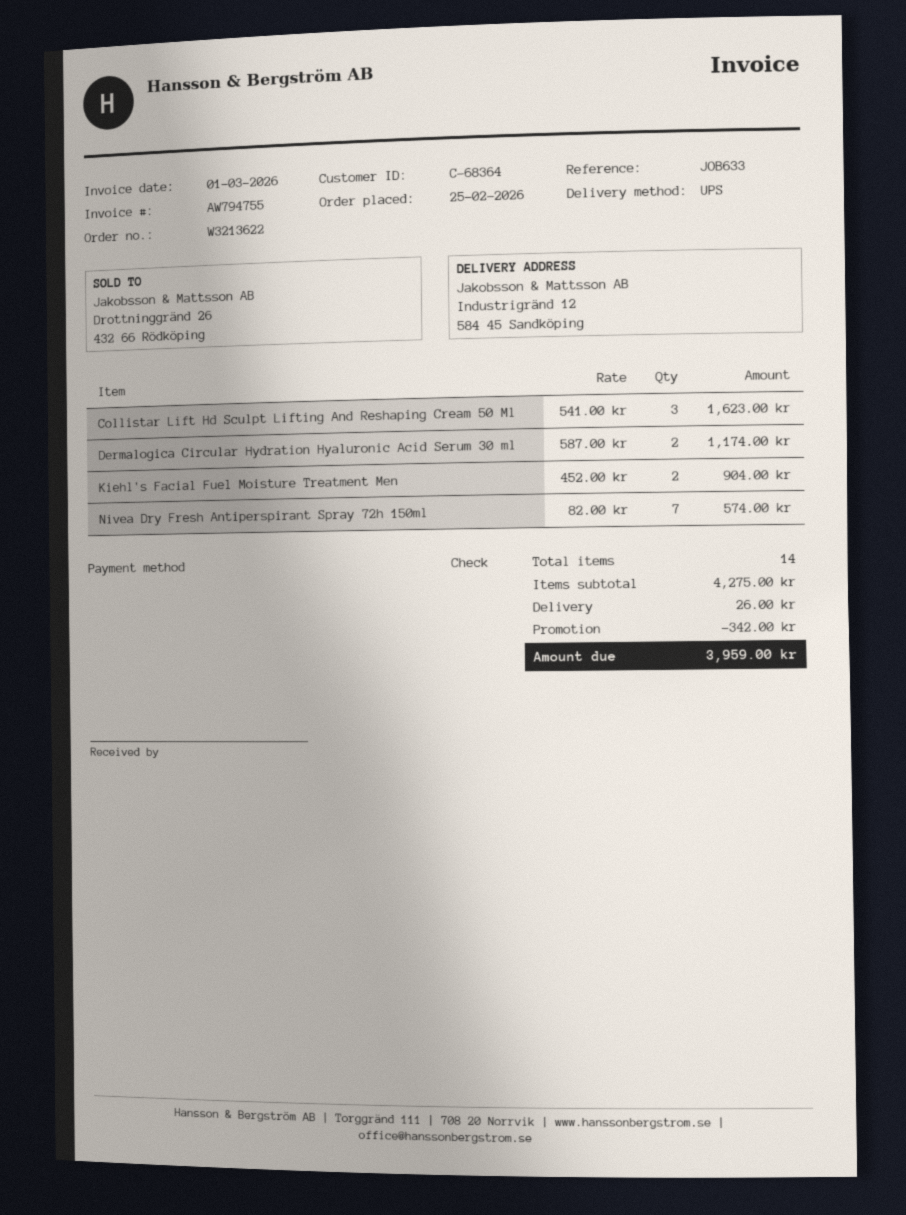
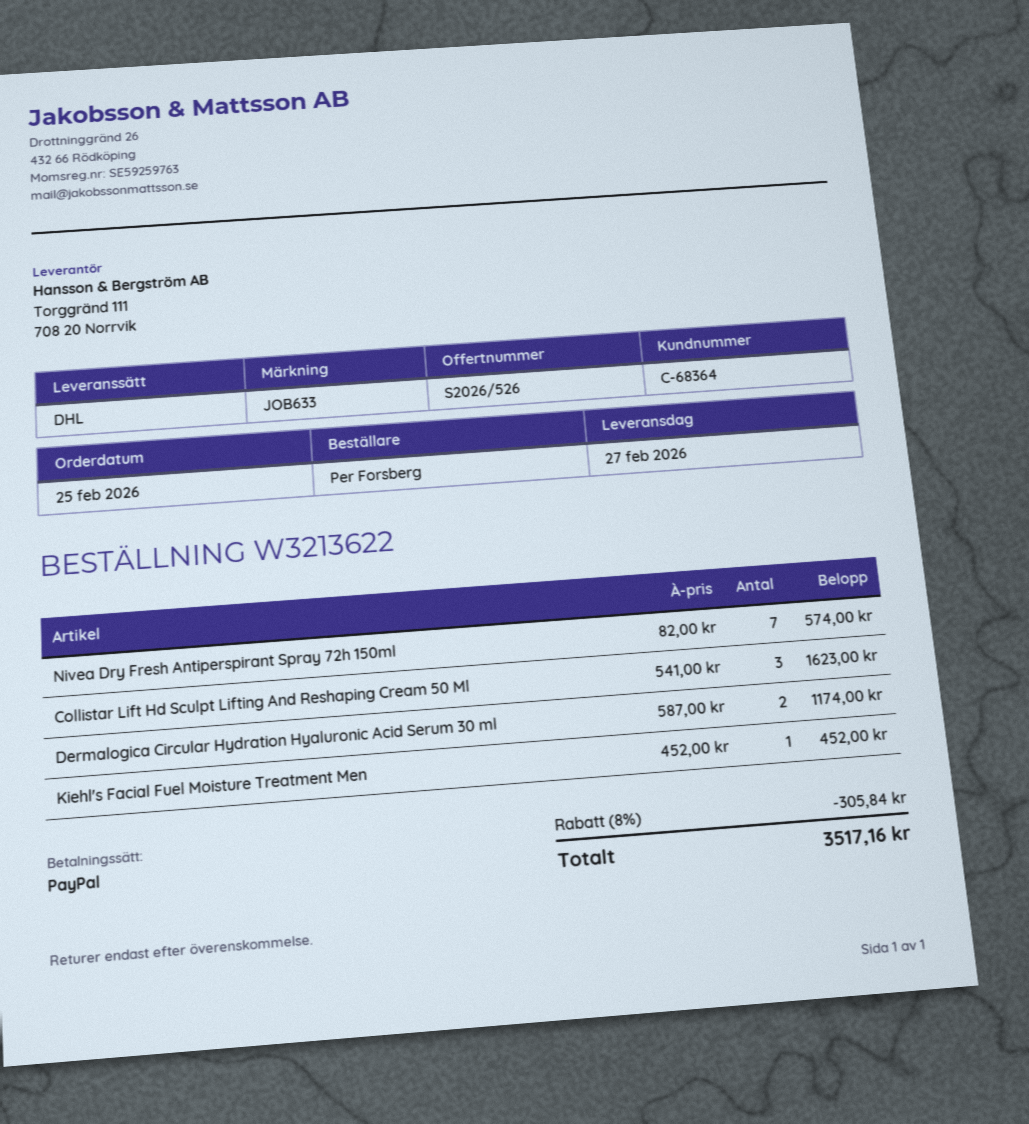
payment method: cheque -> PayPal
shipping method: UPS -> DHL
Kiehl's Facial Fuel Moisture Treatment Men: 2 x 452.00 = 904.00 -> 1 x 452.00 = 452.00
discount: 342.00 -> 305.84
shipping: 26.00 -> none
total: 3959.00 -> 3517.16

